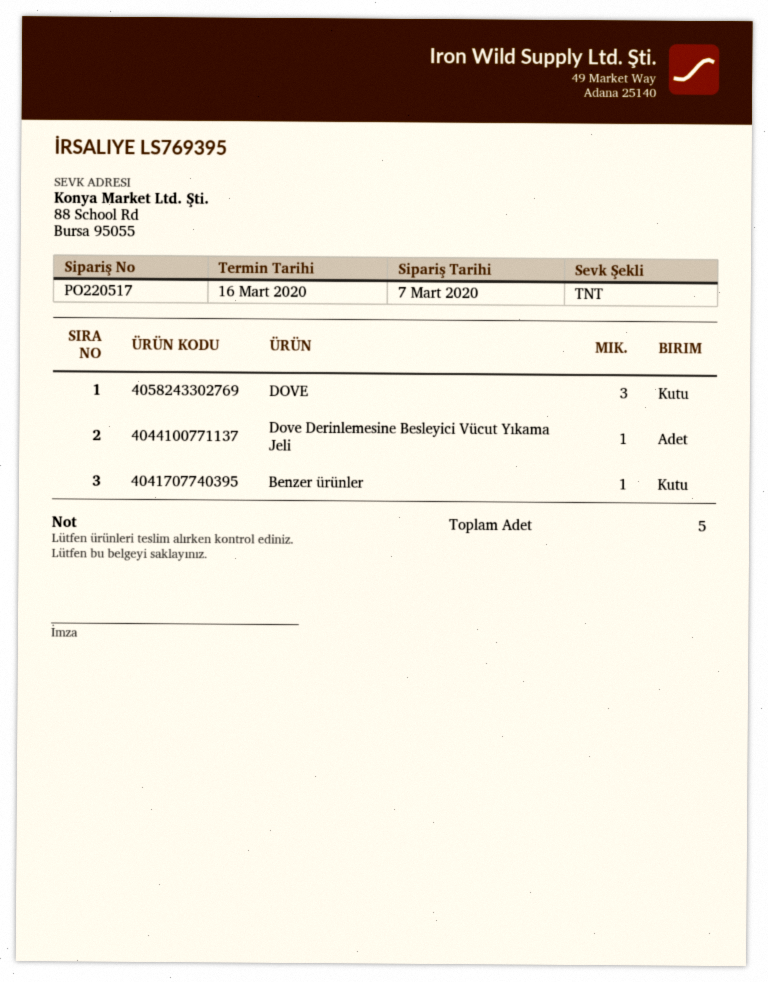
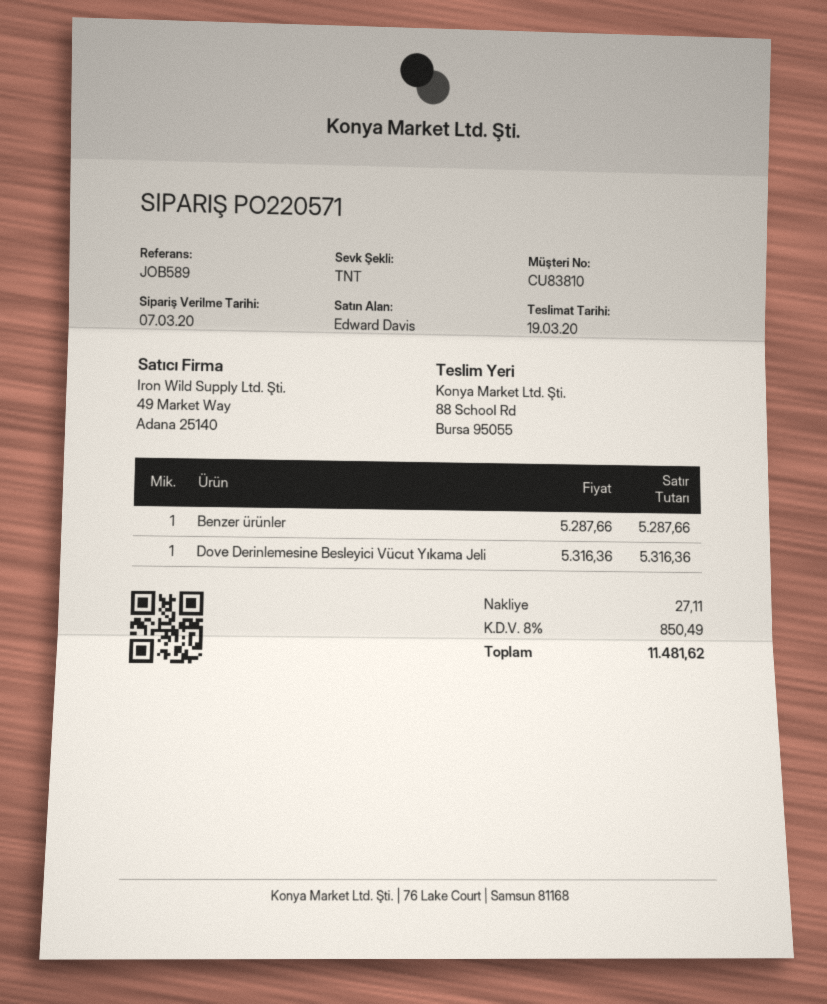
order number: PO220517 -> PO220571
delivery date: 2020-03-16 -> 2020-03-19
DOVE: 3 -> none

